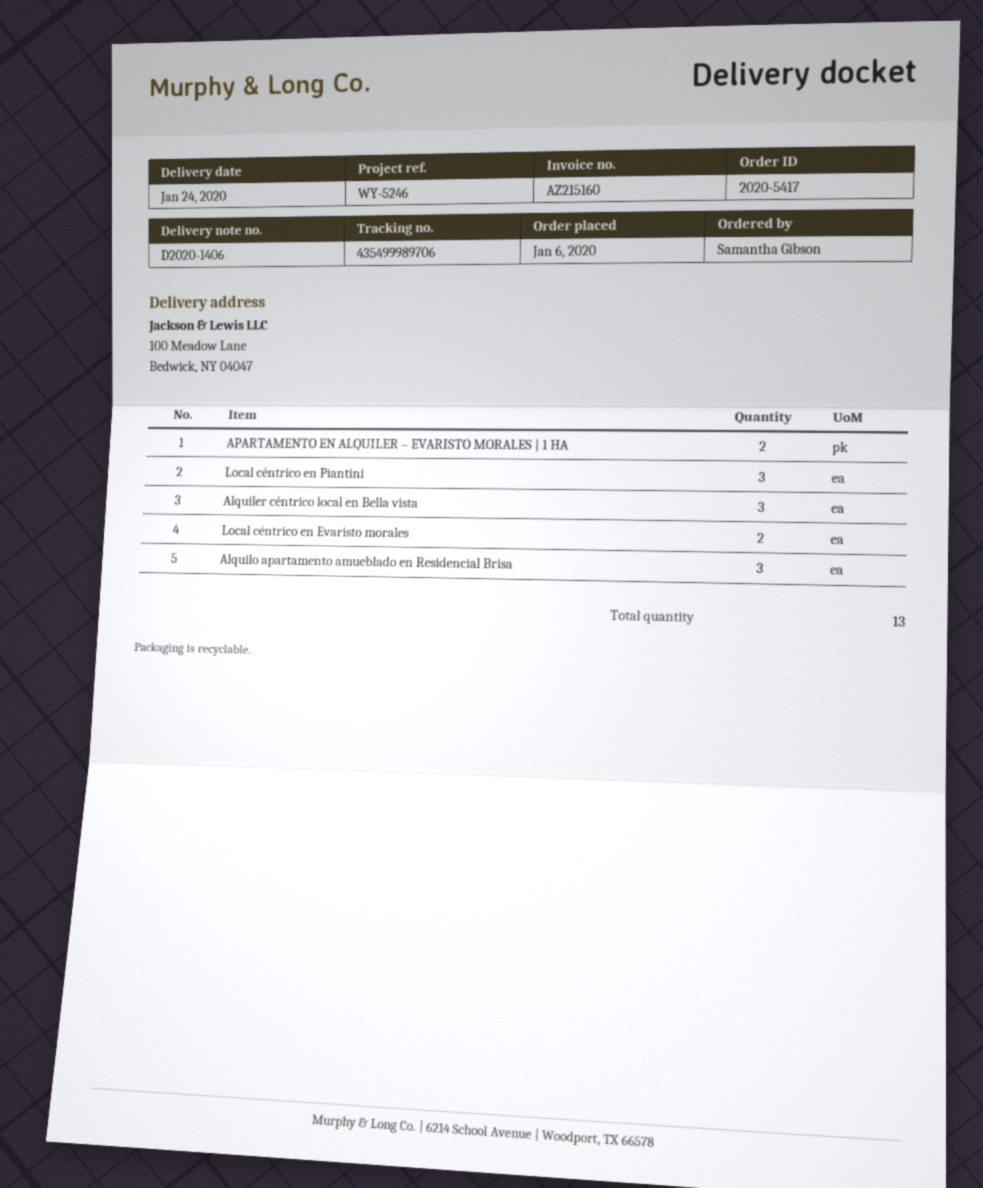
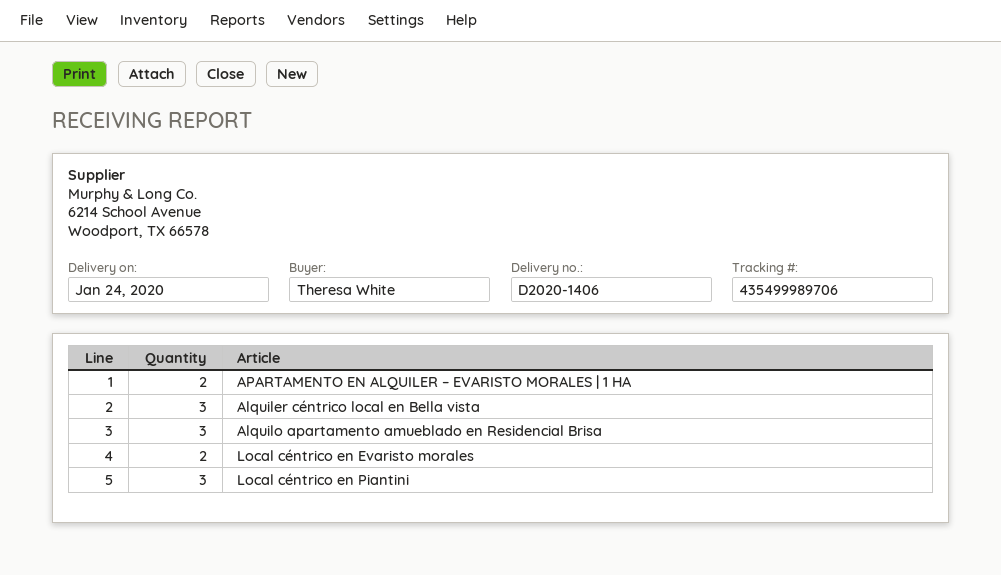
ordered by: Samantha Gibson -> Theresa White

